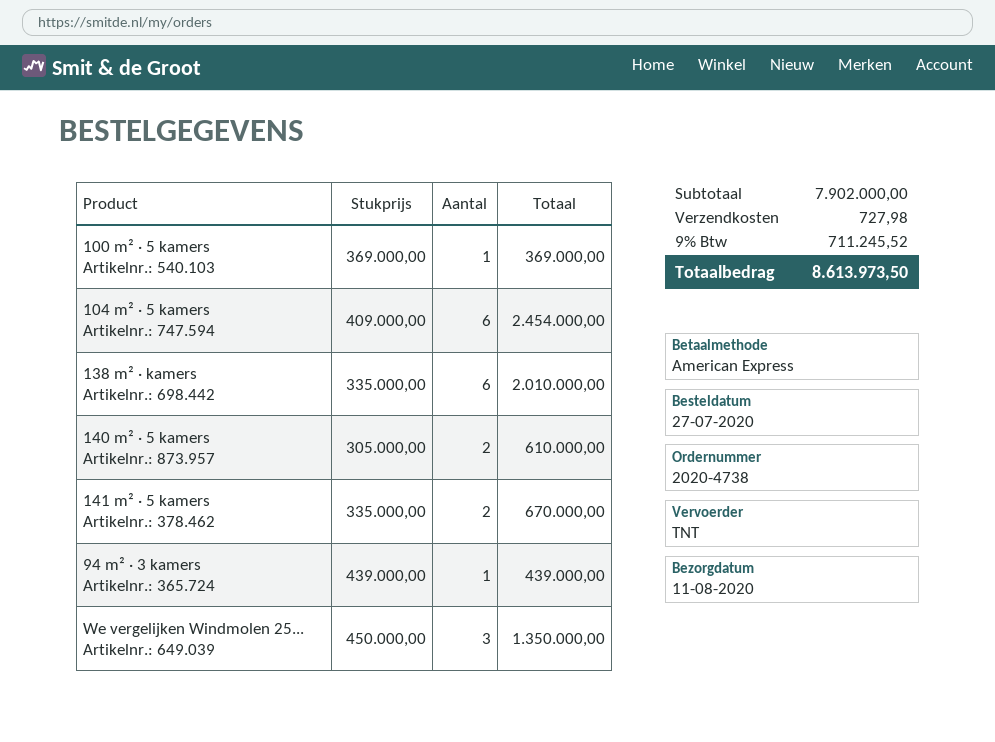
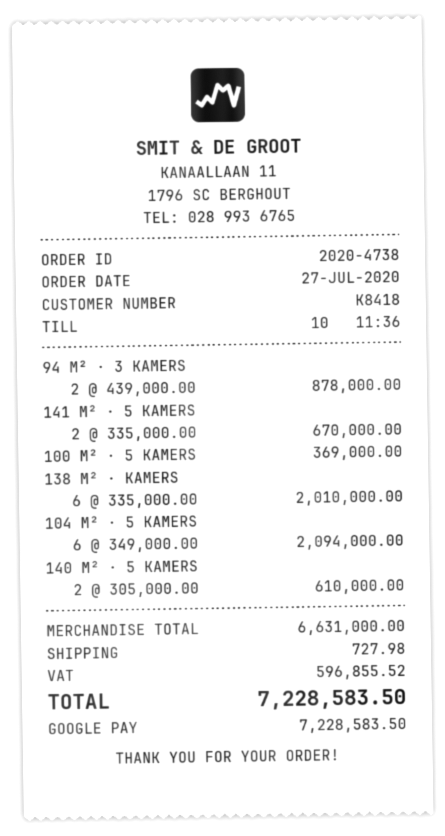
payment method: American Express -> Google Pay
104 m² · 5 kamers: 6 x 409000.00 = 2454000.00 -> 6 x 349000.00 = 2094000.00
94 m² · 3 kamers: 1 x 439000.00 = 439000.00 -> 2 x 439000.00 = 878000.00
We vergelijken Windmolen 25...: 3 x 450000.00 = 1350000.00 -> none
subtotal: 7902000.00 -> 6631000.00
tax: 711245.52 -> 596855.52
total: 8613973.50 -> 7228583.50

